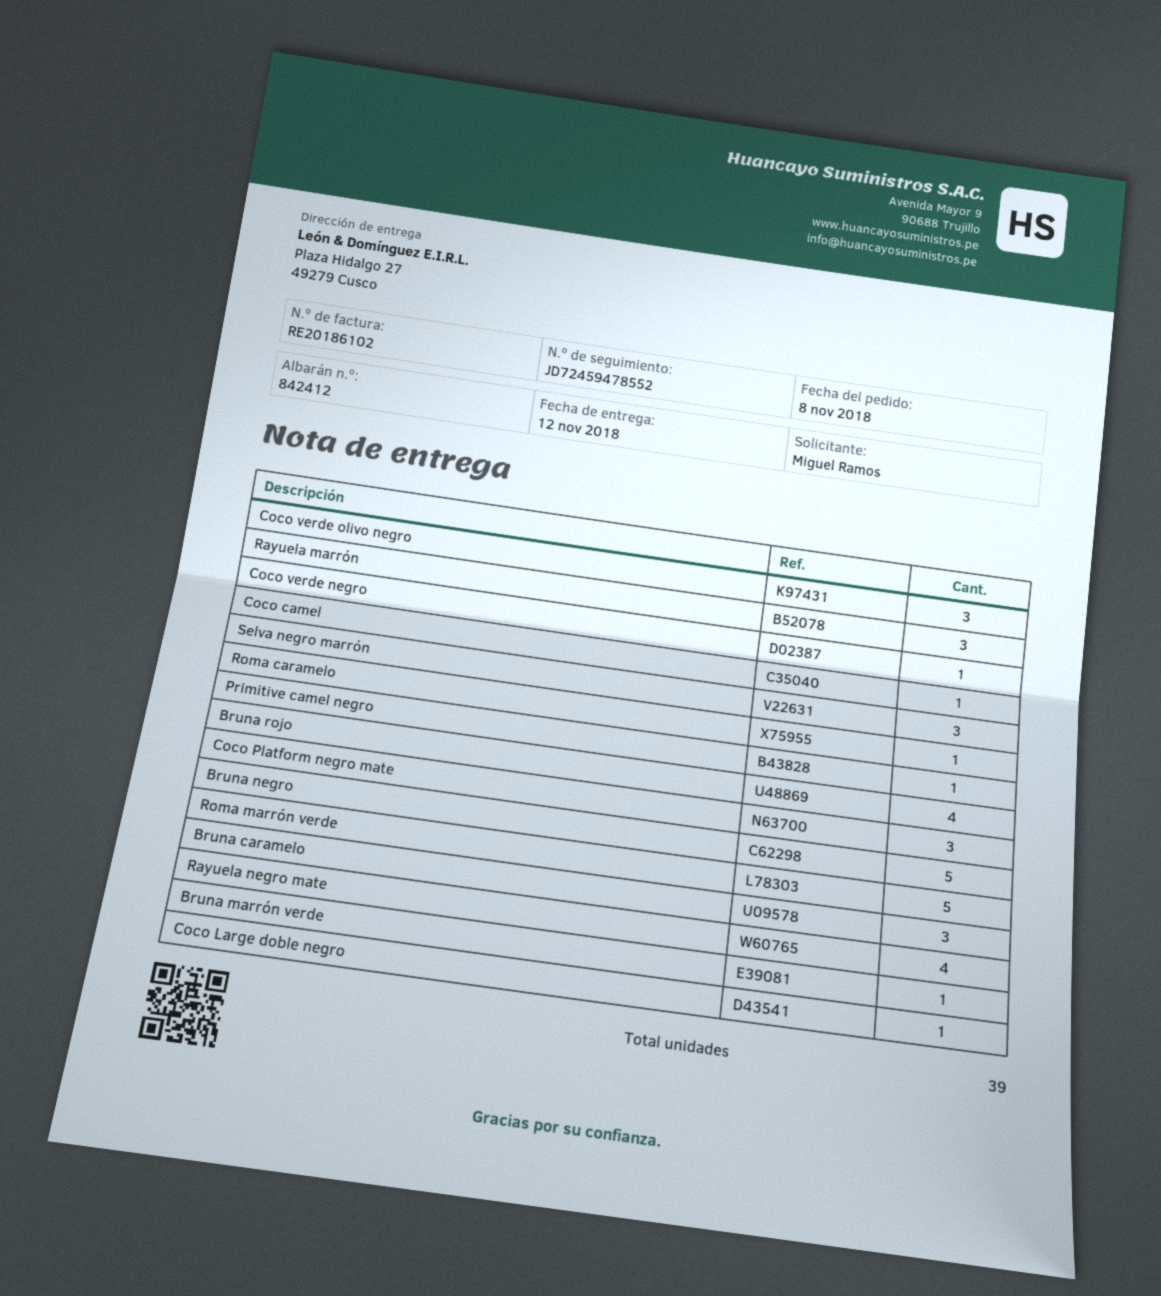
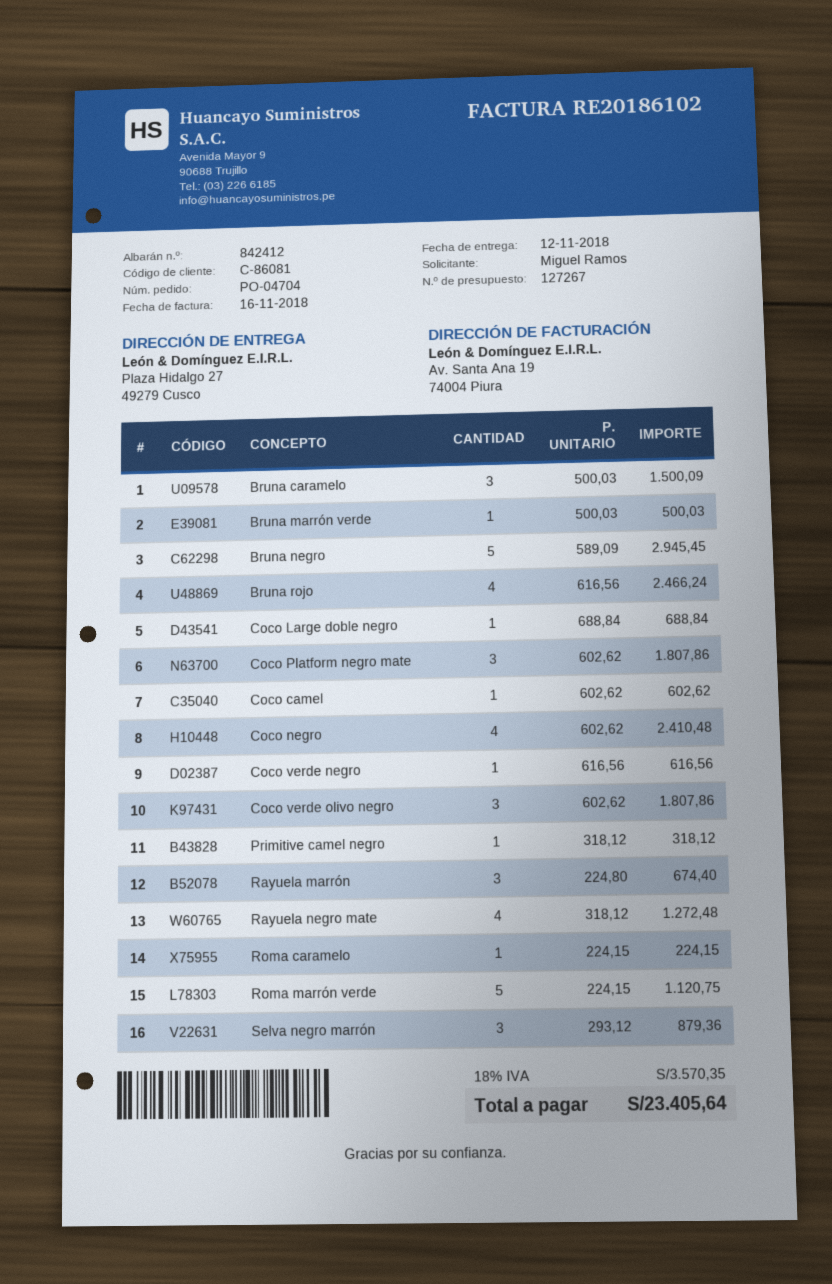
Coco negro: none -> 4

